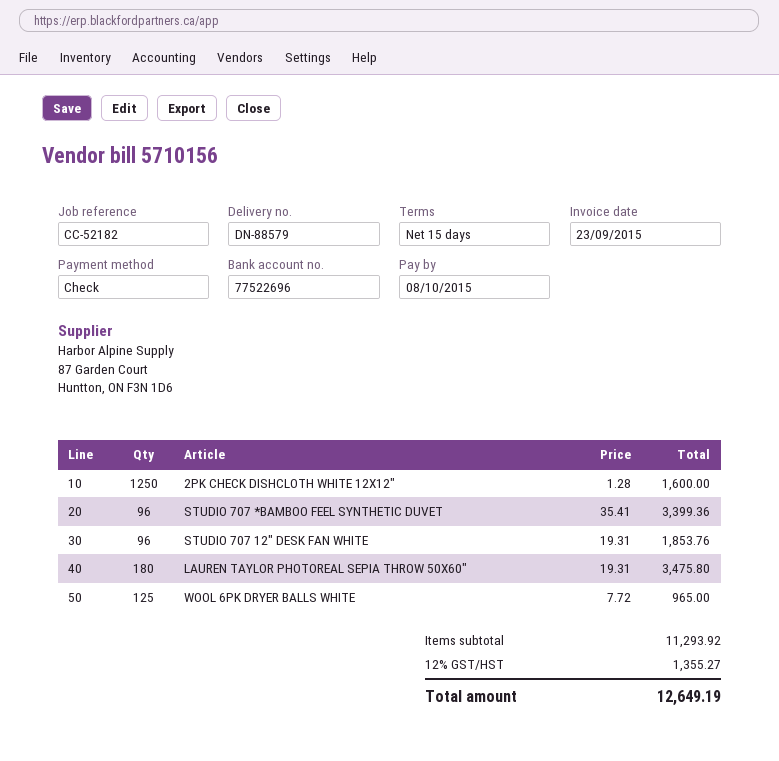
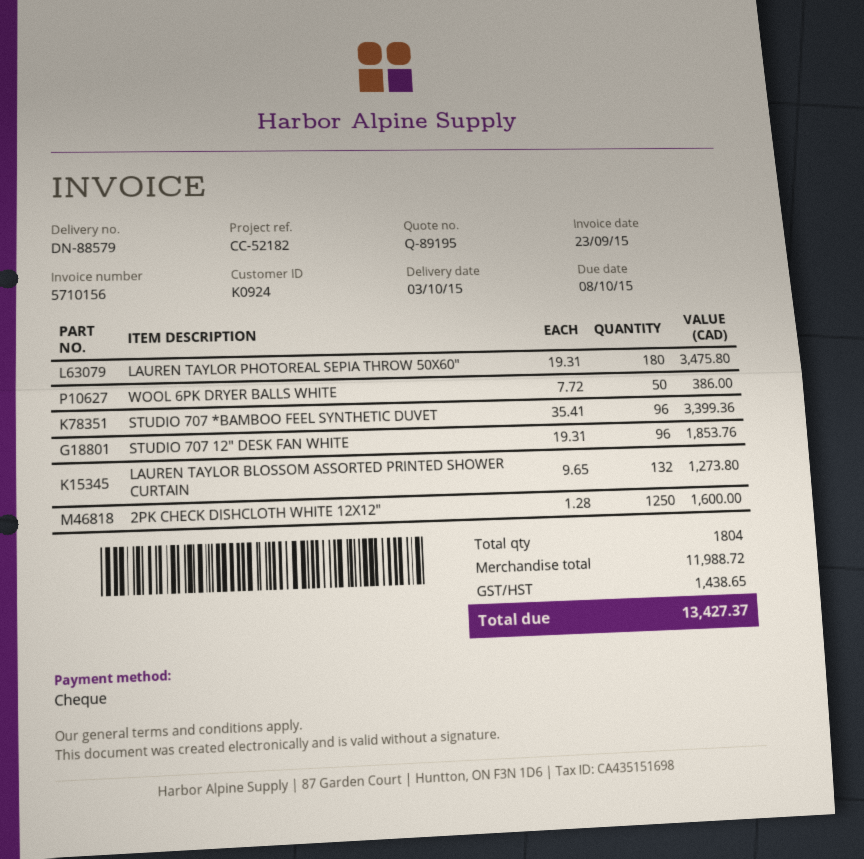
WOOL 6PK DRYER BALLS WHITE: 125 x 7.72 = 965.00 -> 50 x 7.72 = 386.00
LAUREN TAYLOR BLOSSOM ASSORTED PRINTED SHOWER CURTAIN: none -> 132 x 9.65 = 1273.80
subtotal: 11293.92 -> 11988.72
tax: 1355.27 -> 1438.65
total: 12649.19 -> 13427.37

